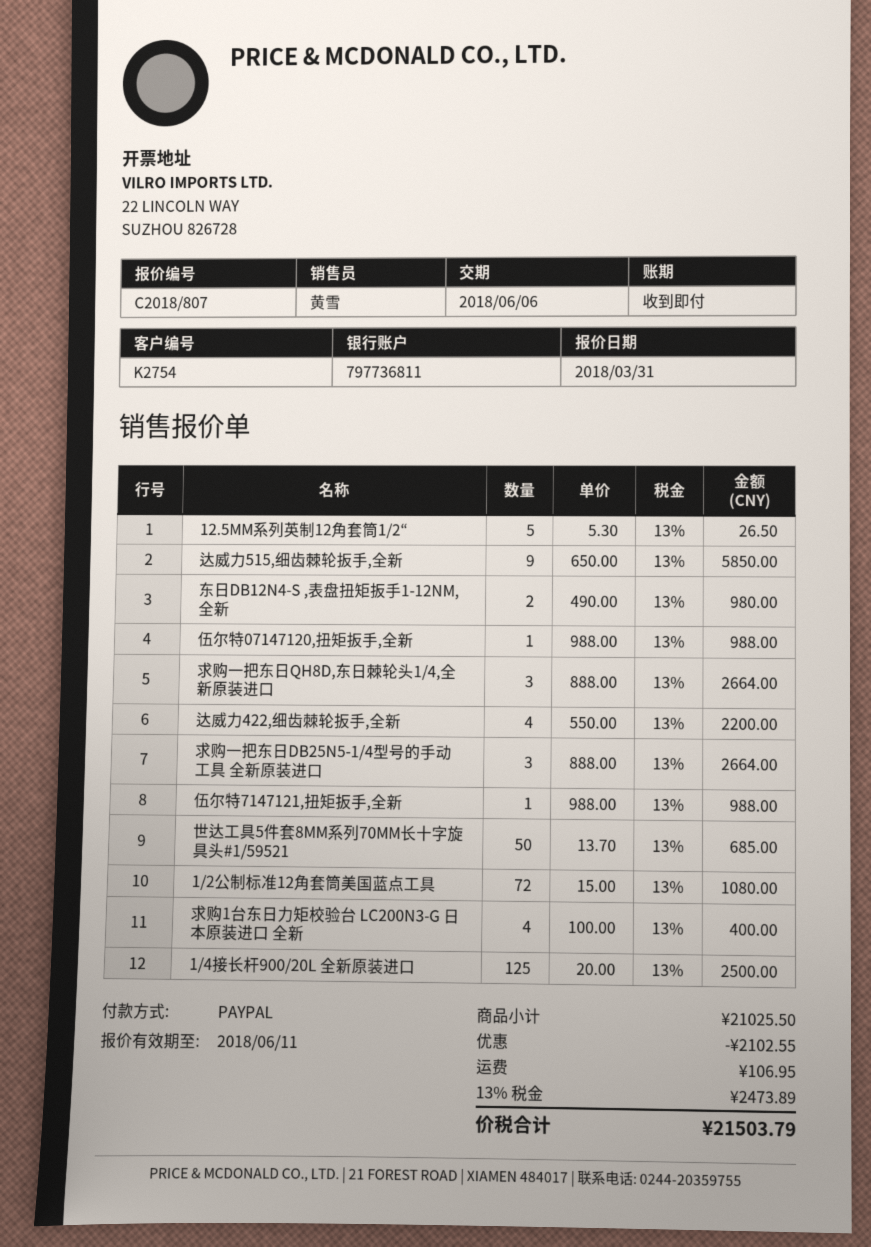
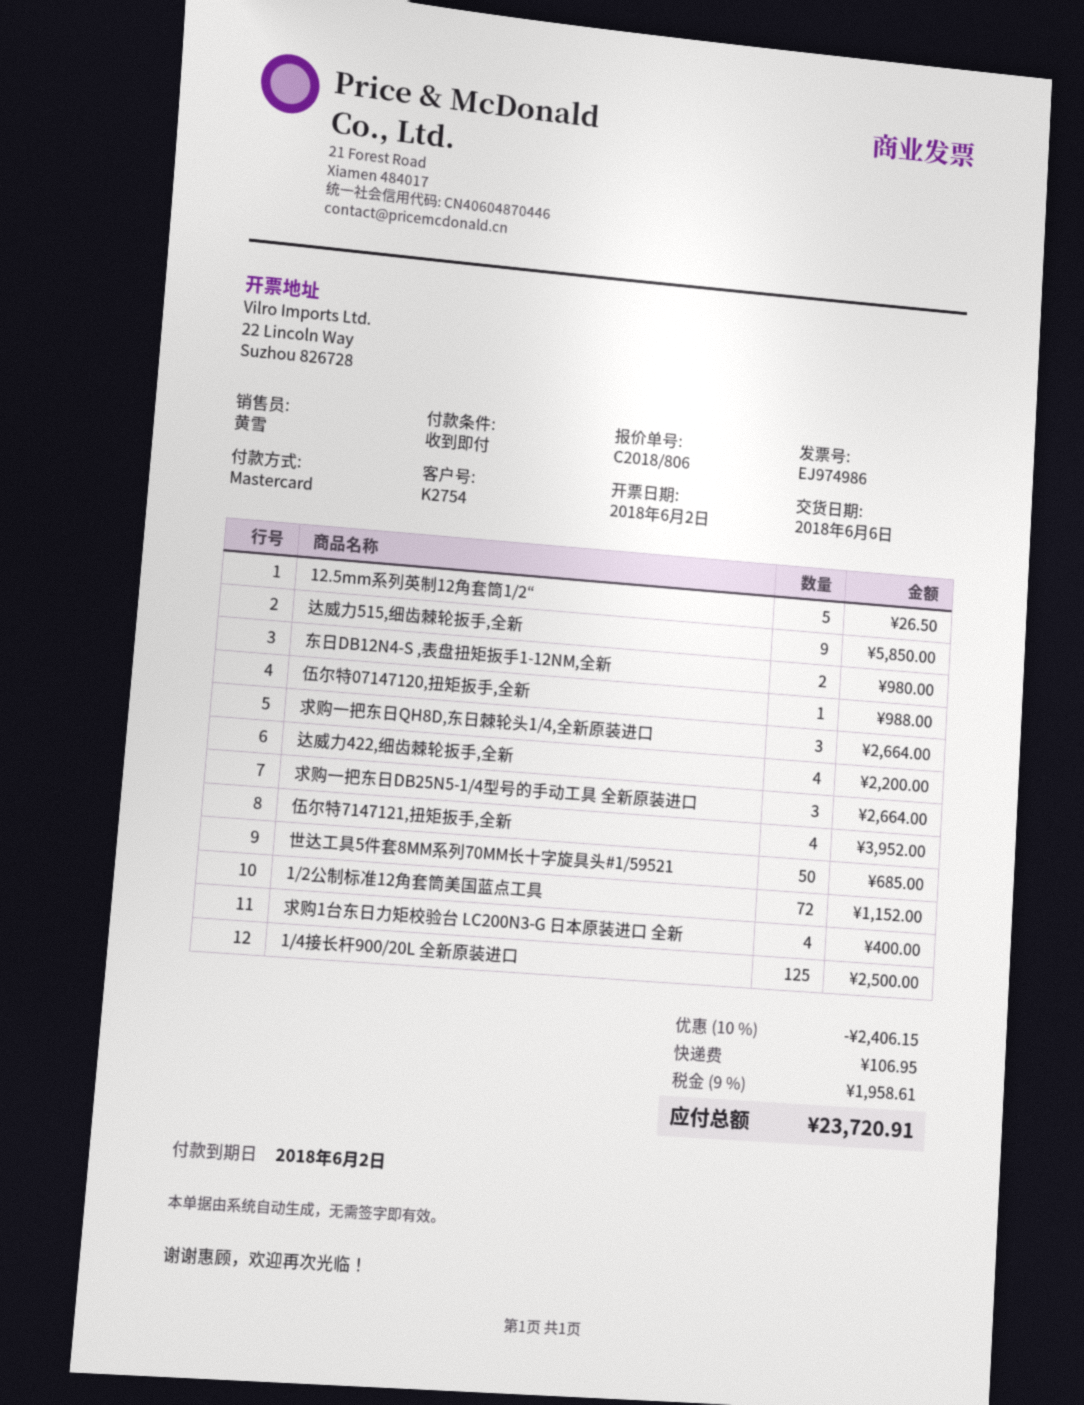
quote number: C2018/807 -> C2018/806
payment method: PayPal -> Mastercard
伍尔特7147121,扭矩扳手,全新: 1 for 988.00 -> 4 for 3952.00
1/2公制标准12角套筒美国蓝点工具: 72 for 1080.00 -> 72 for 1152.00
discount: 2102.55 -> 2406.15
tax: 13% = 2473.89 -> 9% = 1958.61
total: 21503.79 -> 23720.91

